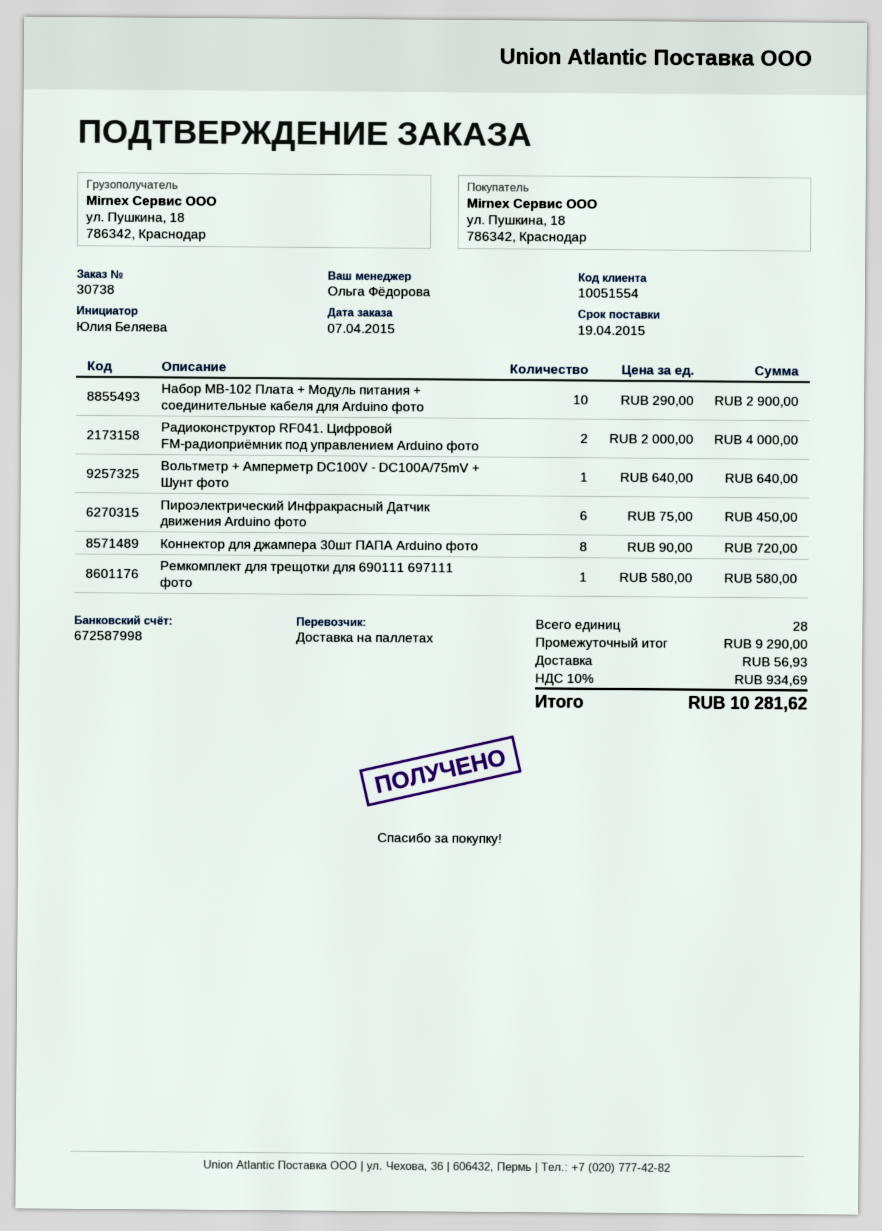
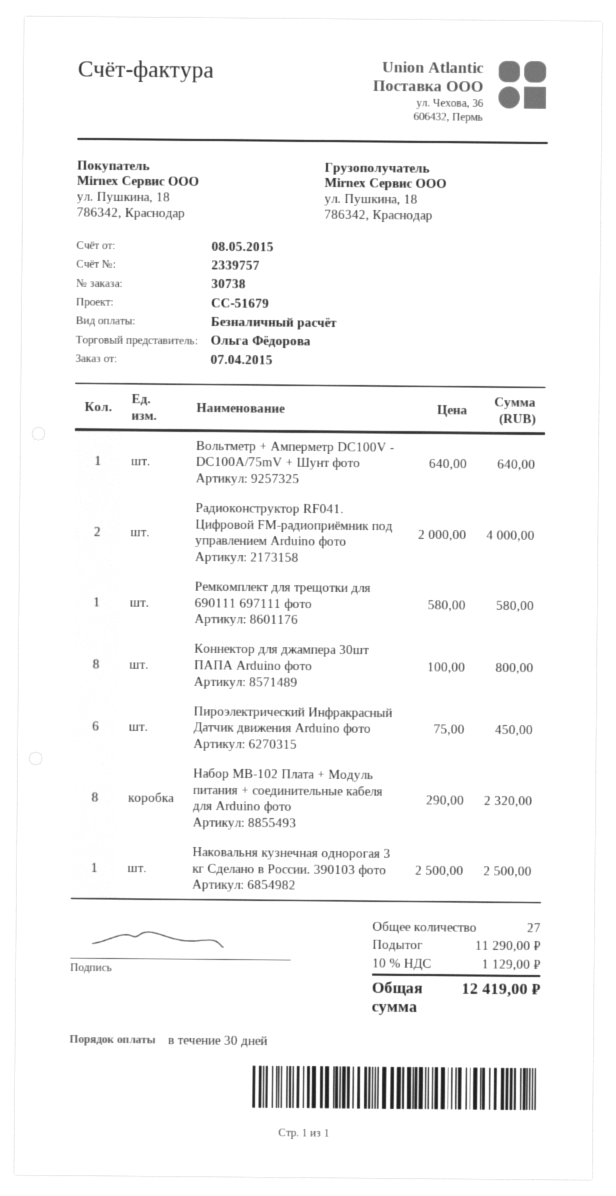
Набор MB-102 Плата + Модуль питания + соединительные кабеля для Arduino фото: 10 x 290.00 = 2900.00 -> 8 x 290.00 = 2320.00
Коннектор для джампера 30шт ПАПА Arduino фото: 8 x 90.00 = 720.00 -> 8 x 100.00 = 800.00
Наковальня кузнечная однорогая 3 кг Сделано в России. 390103 фото: none -> 1 x 2500.00 = 2500.00
total quantity: 28 -> 27
subtotal: 9290.00 -> 11290.00
shipping: 56.93 -> none
tax: 10% = 934.69 -> 10% = 1129.00
total: 10281.62 -> 12419.00

